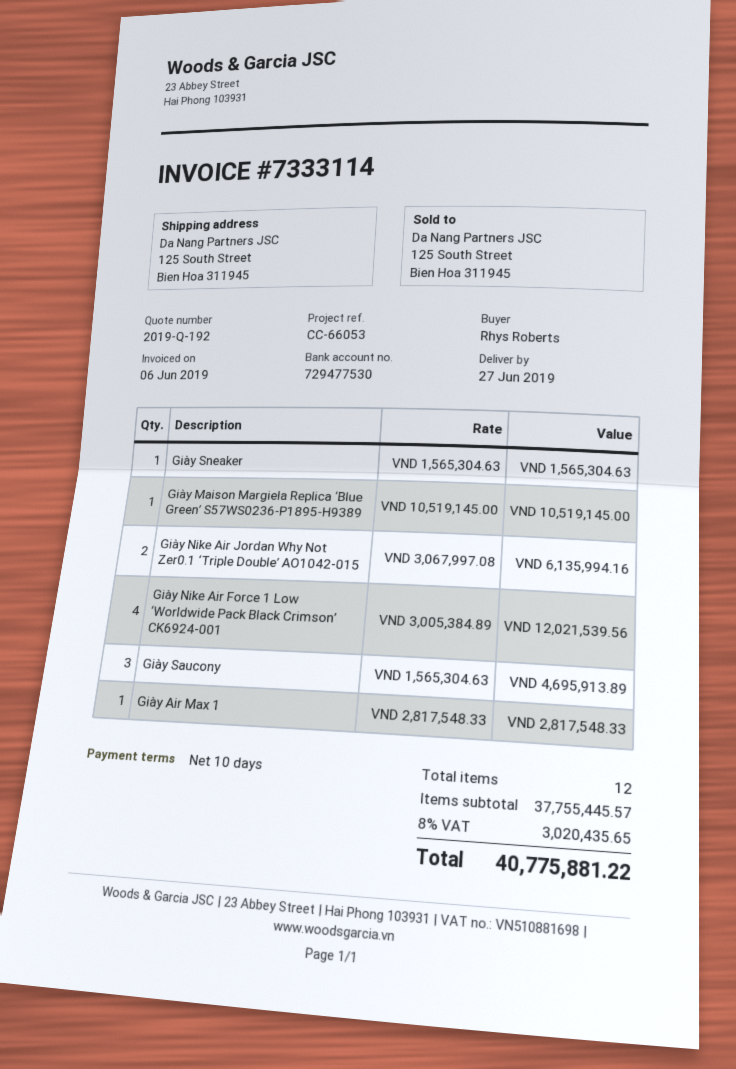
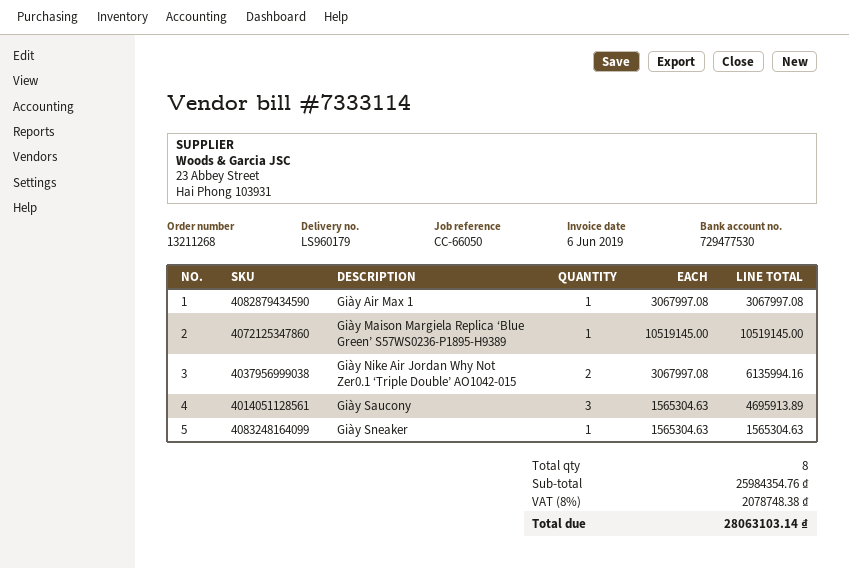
reference: CC-66053 -> CC-66050
Giày Nike Air Force 1 Low ‘Worldwide Pack Black Crimson’ CK6924-001: 4 x 3005384.89 = 12021539.56 -> none
Giày Air Max 1: 1 x 2817548.33 = 2817548.33 -> 1 x 3067997.08 = 3067997.08
total quantity: 12 -> 8
subtotal: 37755445.57 -> 25984354.76
tax: 8% = 3020435.65 -> 8% = 2078748.38
total: 40775881.22 -> 28063103.14

